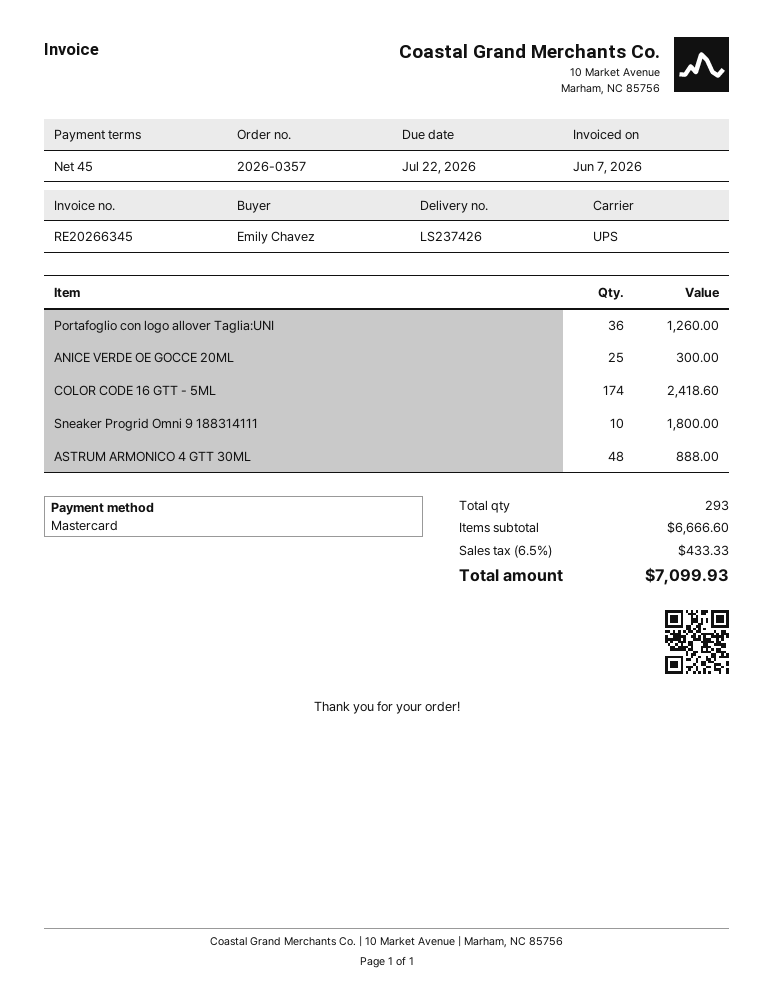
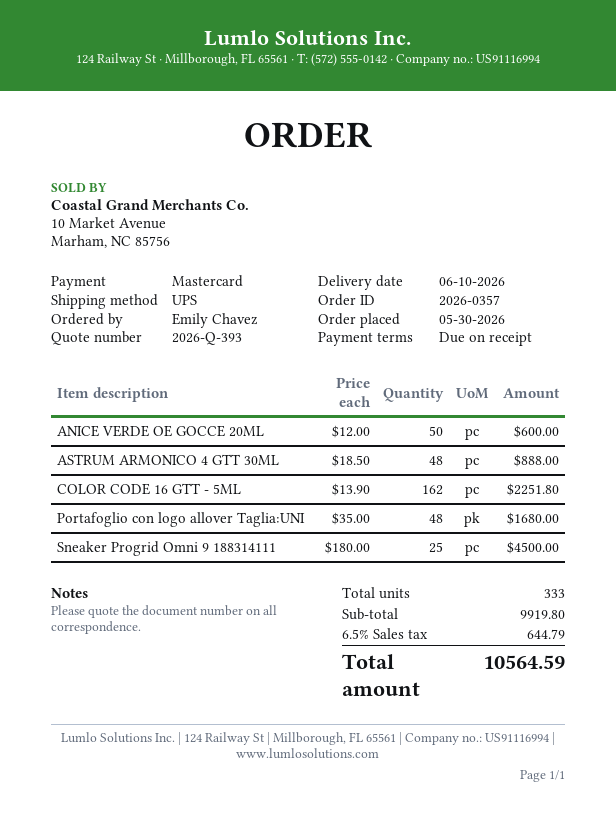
payment terms: 45 days -> on receipt
Portafoglio con logo allover Taglia:UNI: 36 for 1260.00 -> 48 for 1680.00
ANICE VERDE OE GOCCE 20ML: 25 for 300.00 -> 50 for 600.00
COLOR CODE 16 GTT - 5ML: 174 for 2418.60 -> 162 for 2251.80
Sneaker Progrid Omni 9 188314111: 10 for 1800.00 -> 25 for 4500.00
total quantity: 293 -> 333
subtotal: 6666.60 -> 9919.80
tax: 6.5% = 433.33 -> 6.5% = 644.79
total: 7099.93 -> 10564.59

